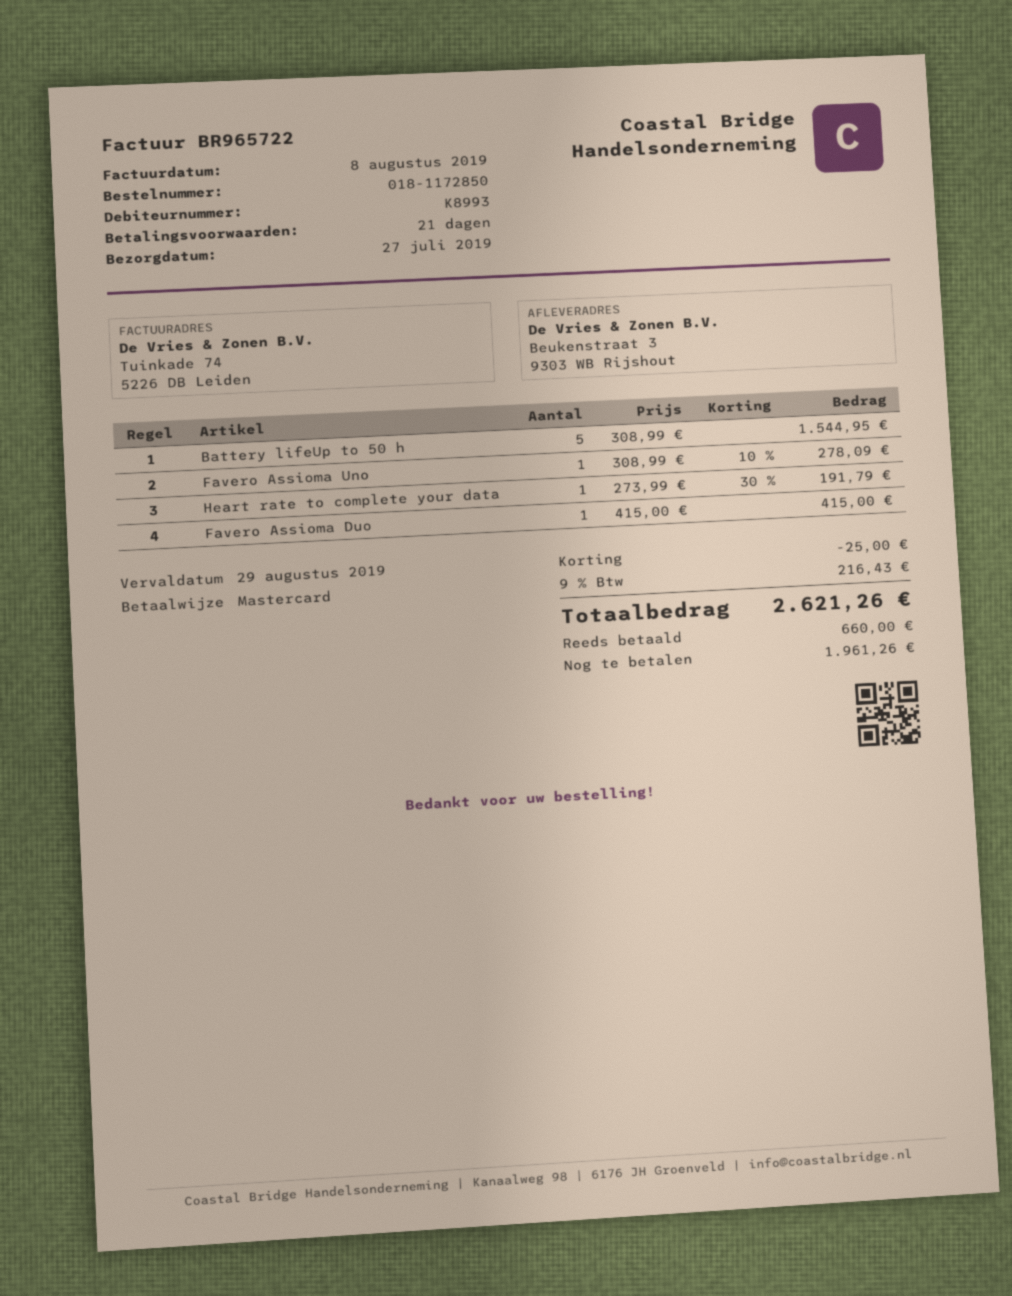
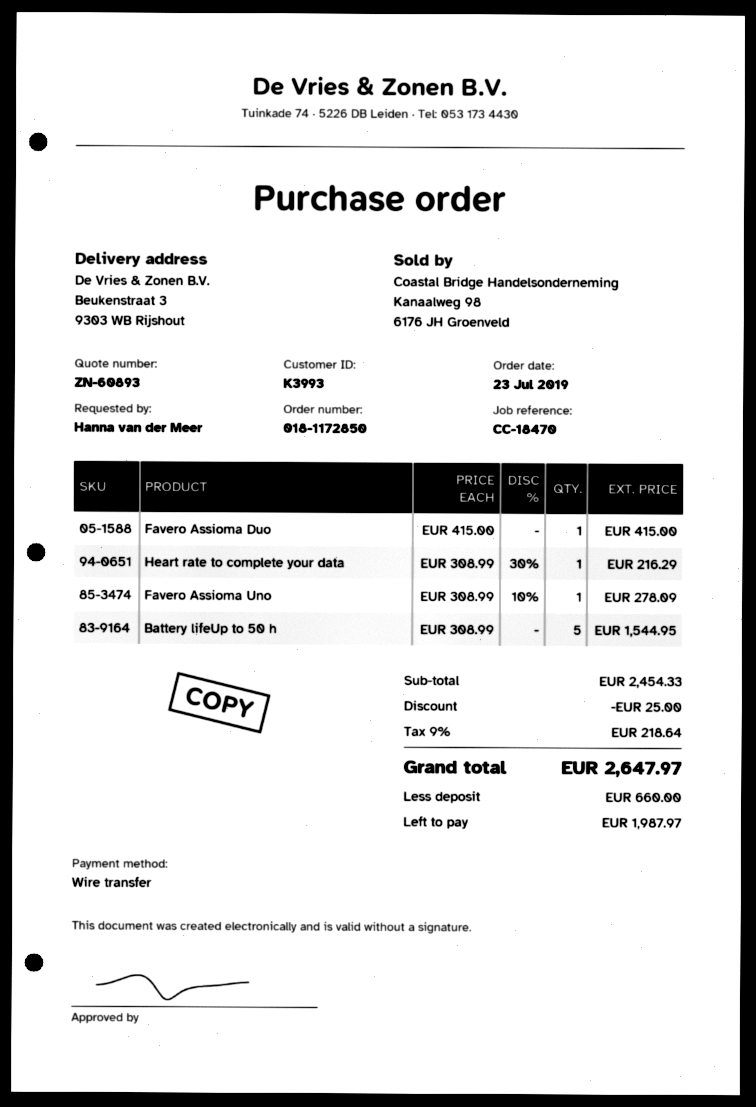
customer number: K8993 -> K3993
payment method: Mastercard -> bank transfer
Heart rate to complete your data: 1 x 273.99 - 30% = 191.79 -> 1 x 308.99 - 30% = 216.29
tax: 9% = 216.43 -> 9% = 218.64
total: 2621.26 -> 2647.97
balance: 1961.26 -> 1987.97

